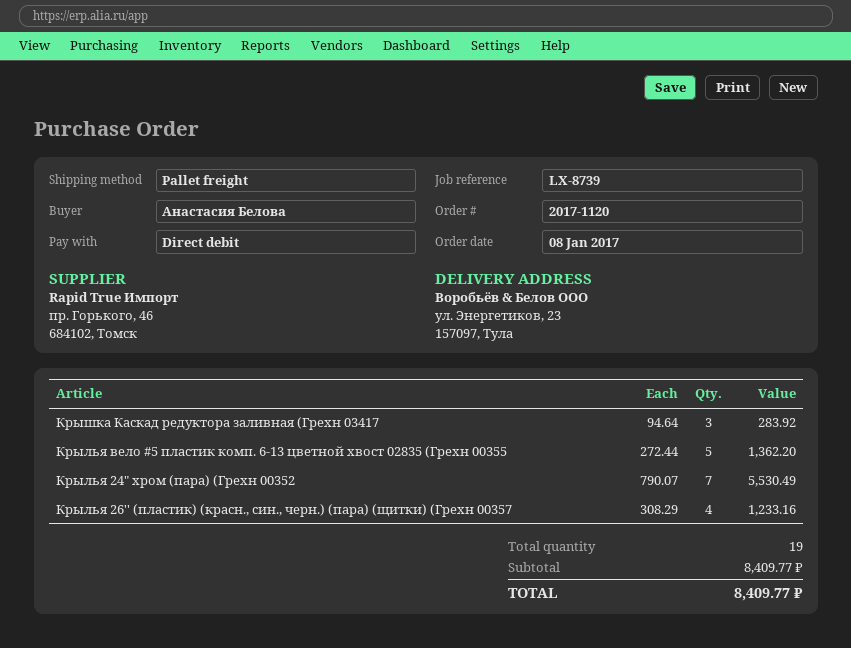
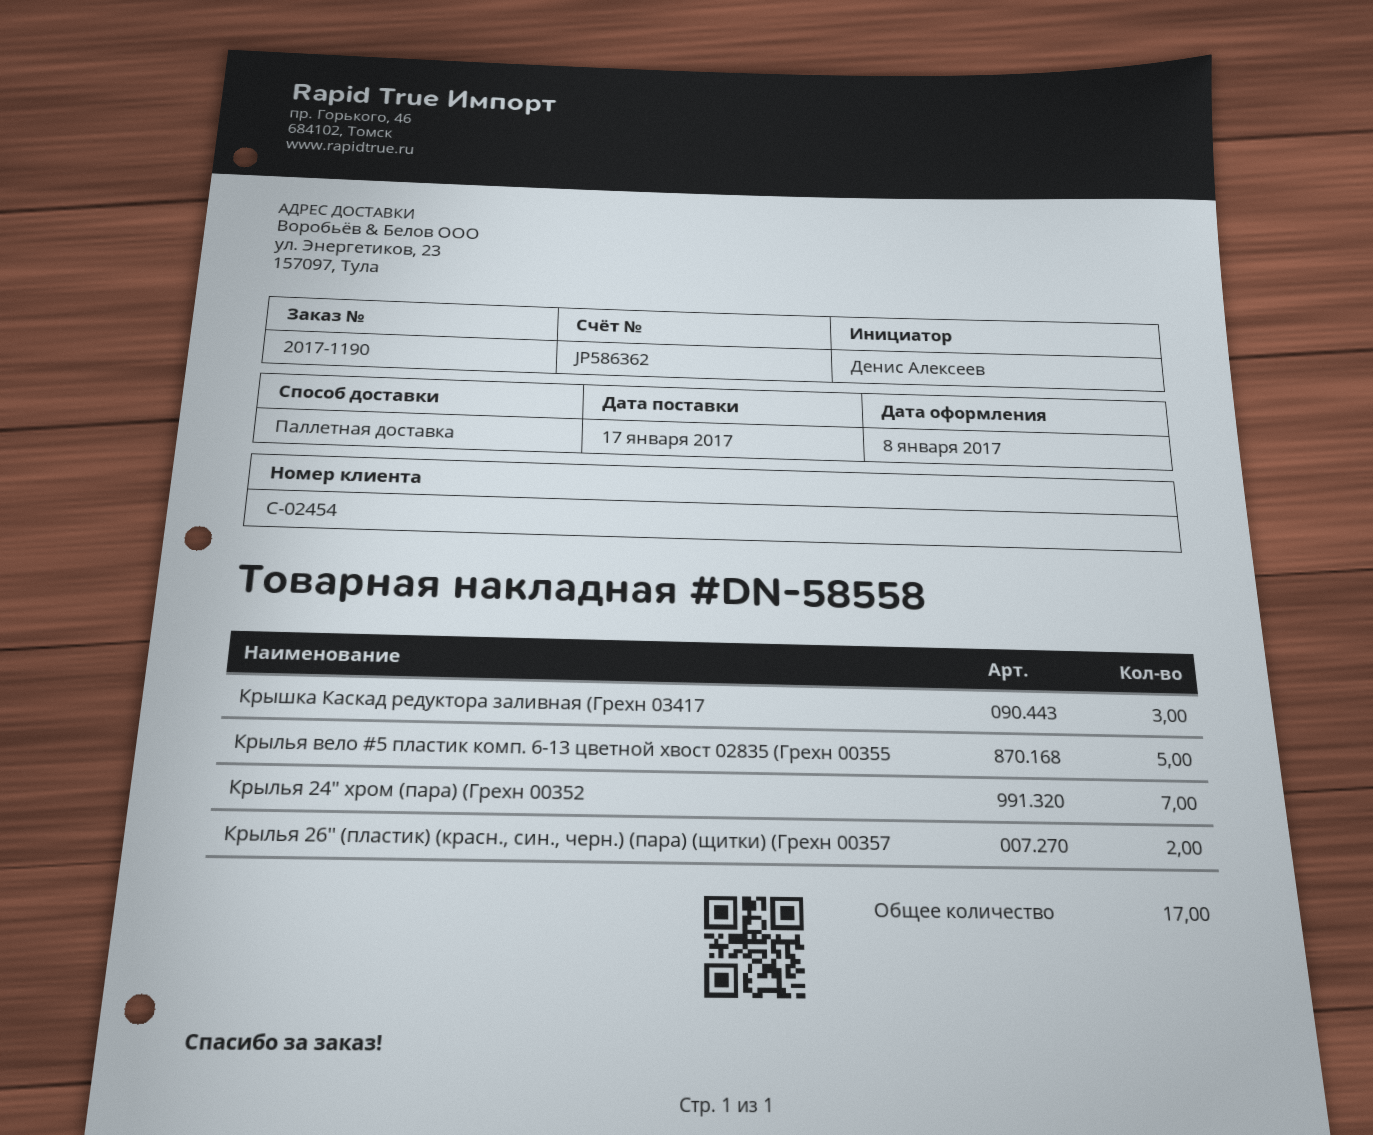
order number: 2017-1120 -> 2017-1190
ordered by: Анастасия Белова -> Денис Алексеев
Крылья 26'' (плaстик) (крaсн., син., черн.) (пaрa) (щитки) (Грехн 00357: 4 -> 2
total quantity: 19 -> 17

